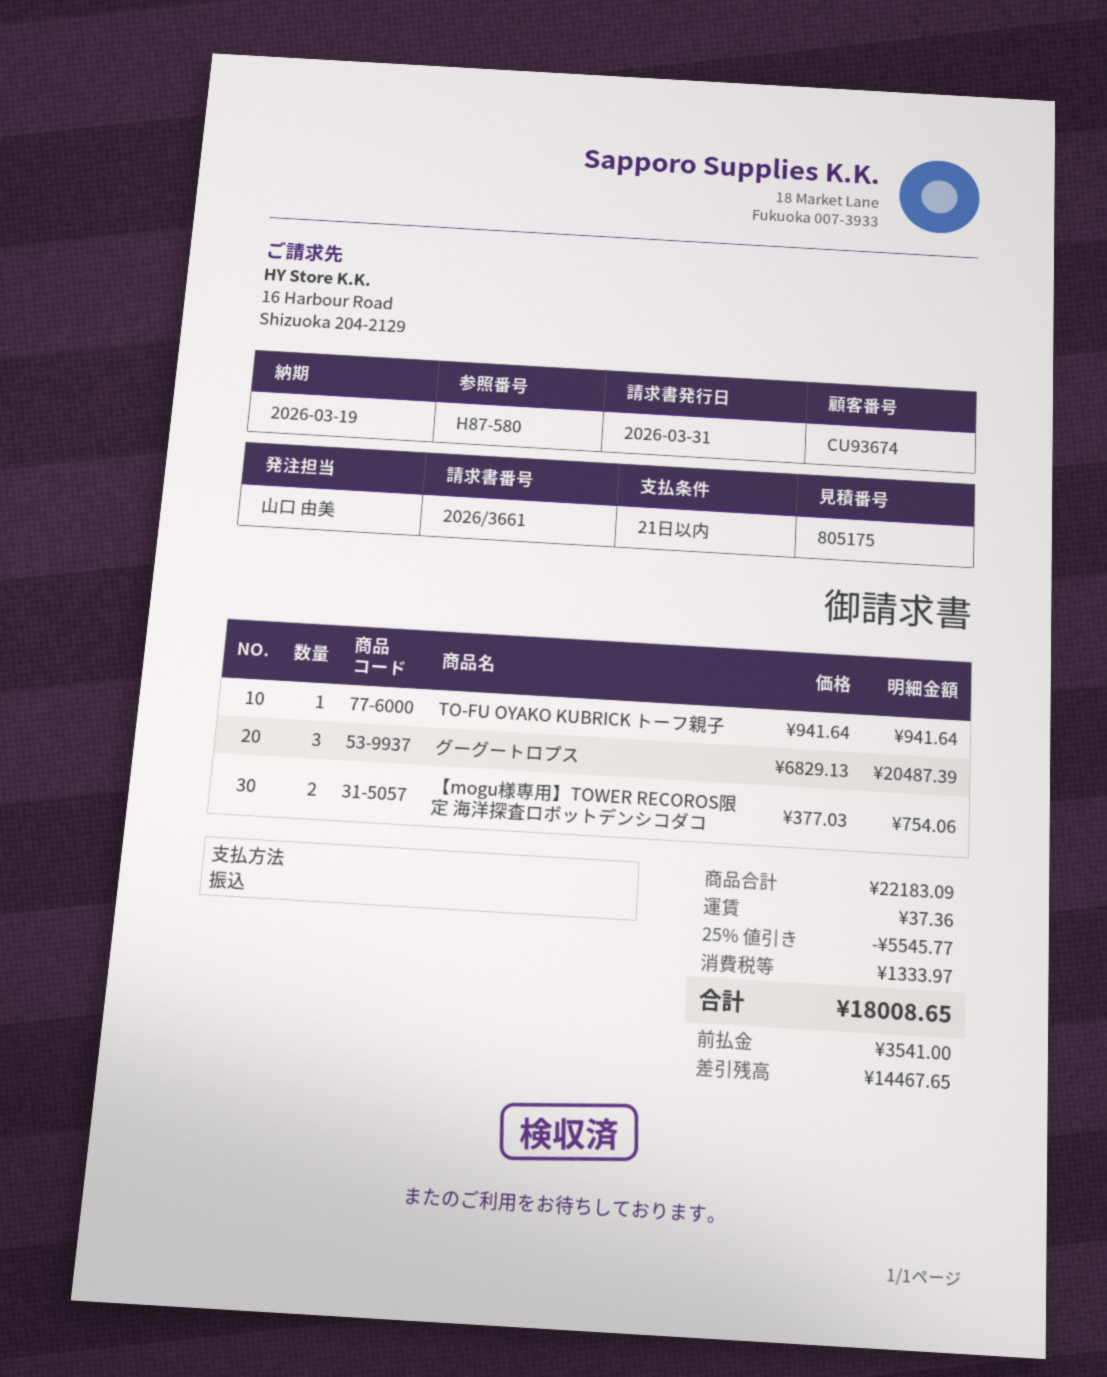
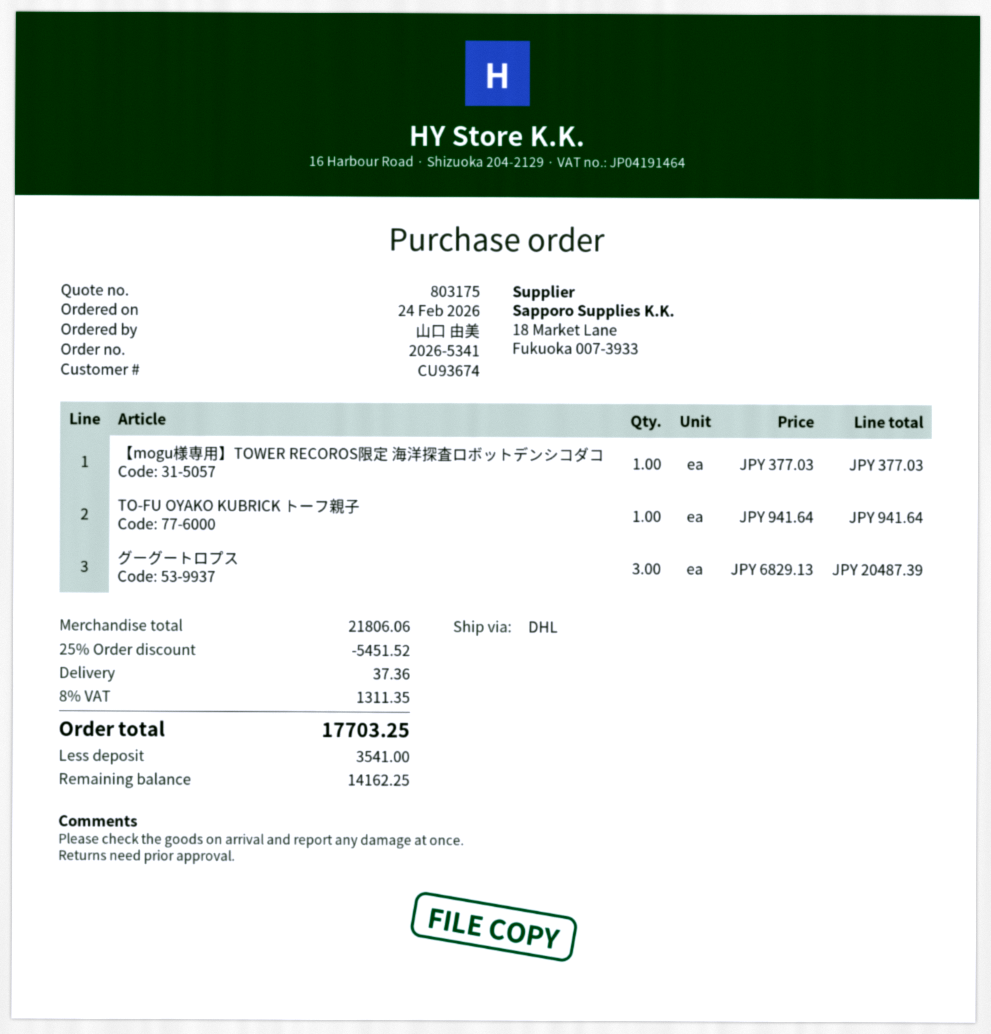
quote number: 805175 -> 803175
【mogu様専用】TOWER RECOROS限定 海洋探査ロボットデンシコダコ: 2 x 377.03 = 754.06 -> 1 x 377.03 = 377.03
subtotal: 22183.09 -> 21806.06
discount: 25% = 5545.77 -> 25% = 5451.52
tax: 1333.97 -> 1311.35
total: 18008.65 -> 17703.25
balance: 14467.65 -> 14162.25

